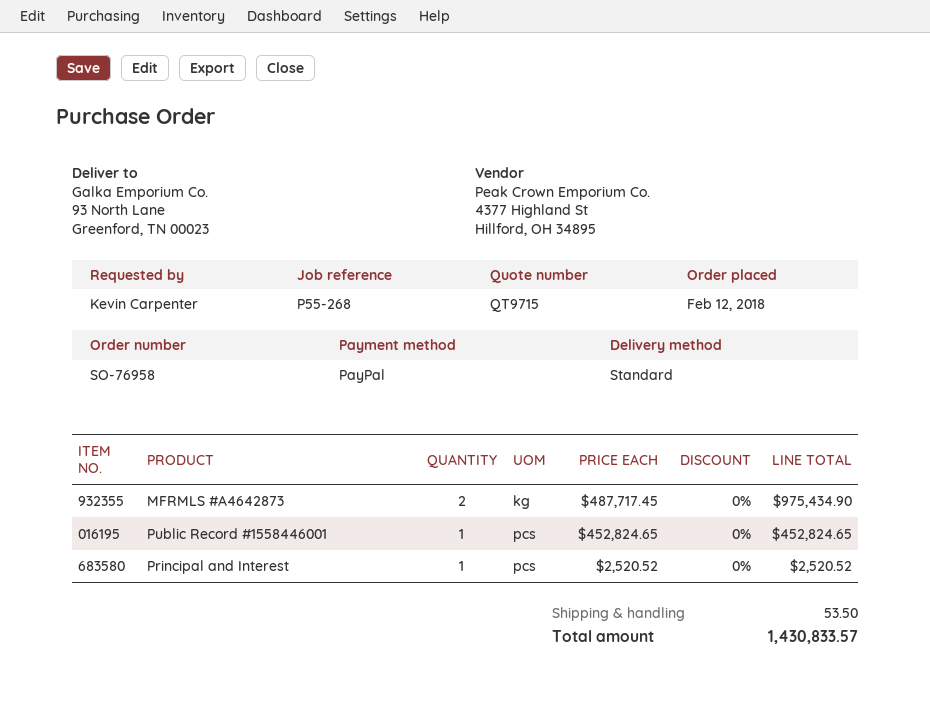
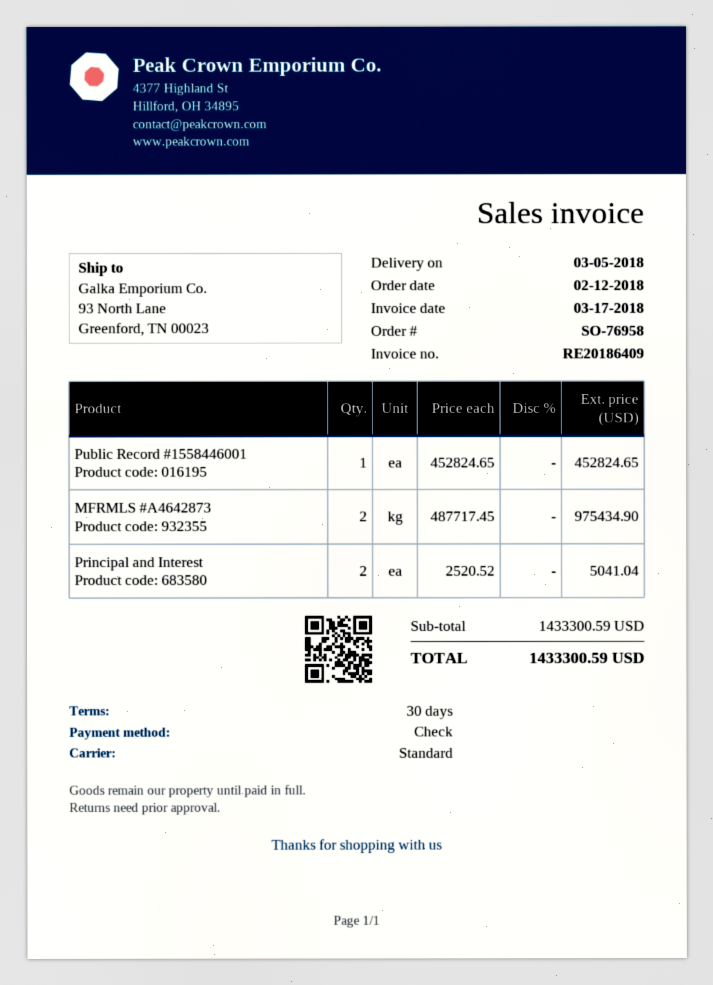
payment method: PayPal -> cheque
Principal and Interest: 1 x 2520.52 = 2520.52 -> 2 x 2520.52 = 5041.04
shipping: 53.50 -> none
total: 1430833.57 -> 1433300.59

